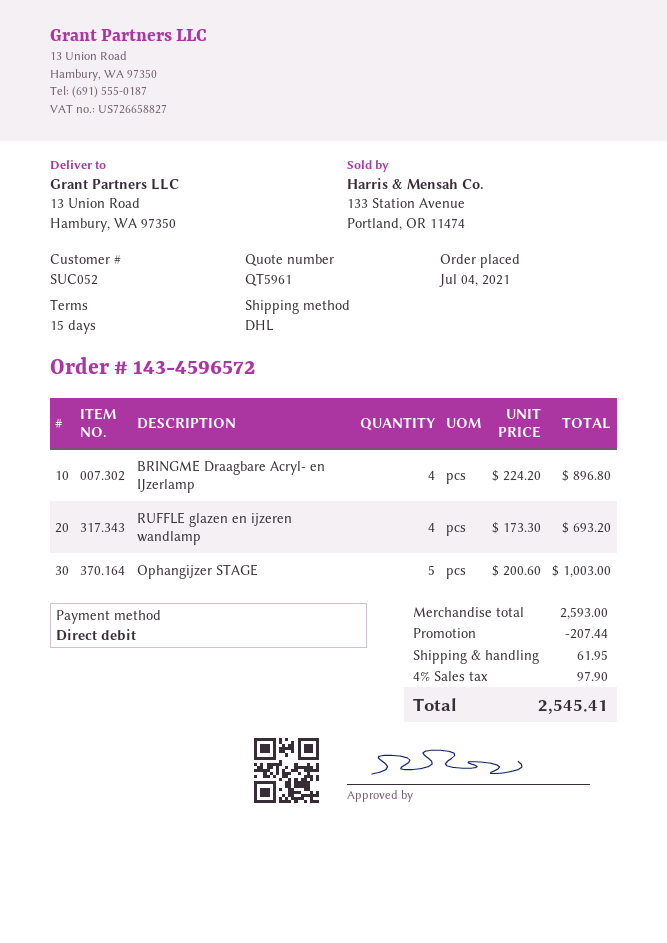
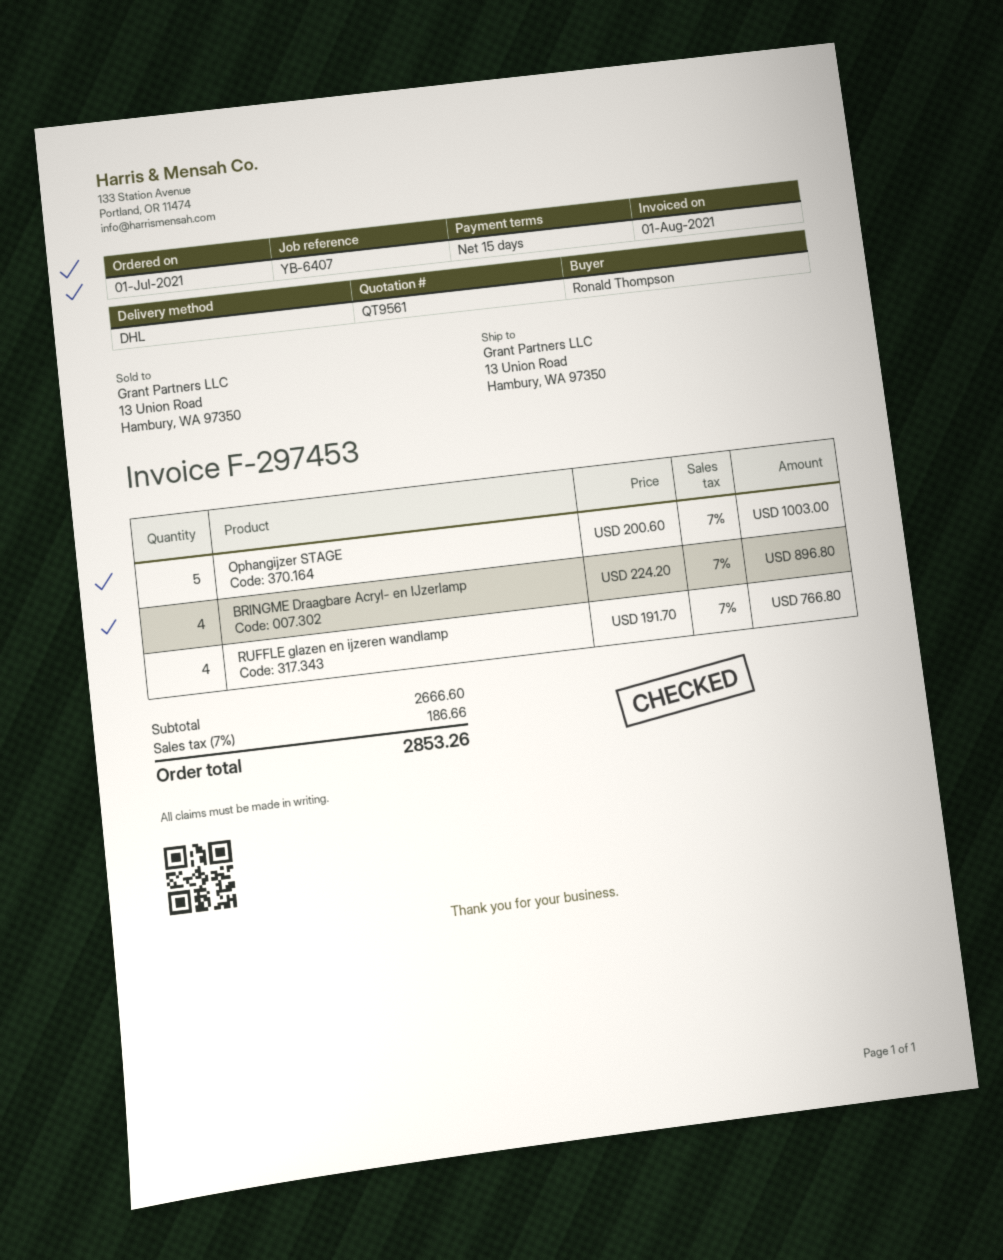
quote number: QT5961 -> QT9561
order date: 2021-07-04 -> 2021-07-01
RUFFLE glazen en ijzeren wandlamp: 4 x 173.30 = 693.20 -> 4 x 191.70 = 766.80
subtotal: 2593.00 -> 2666.60
discount: 207.44 -> none
shipping: 61.95 -> none
tax: 4% = 97.90 -> 7% = 186.66
total: 2545.41 -> 2853.26

